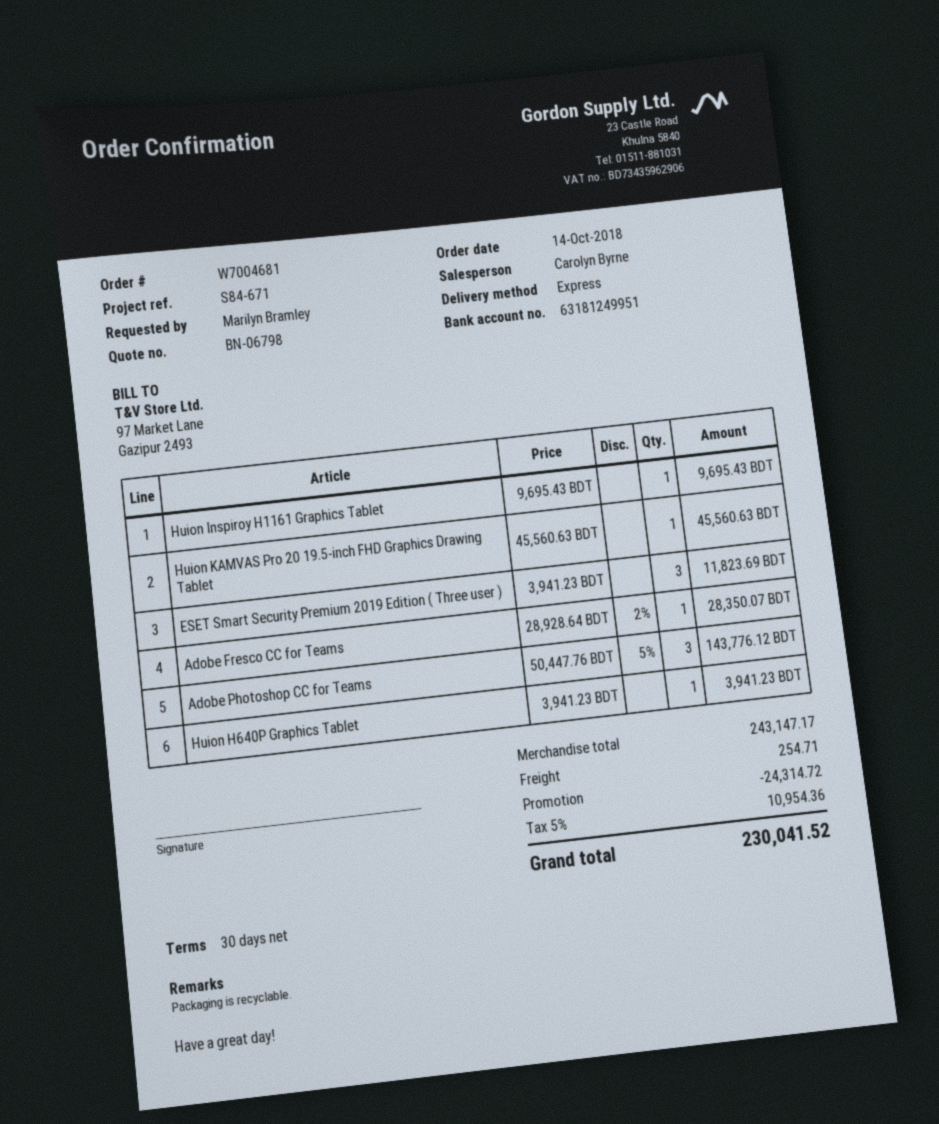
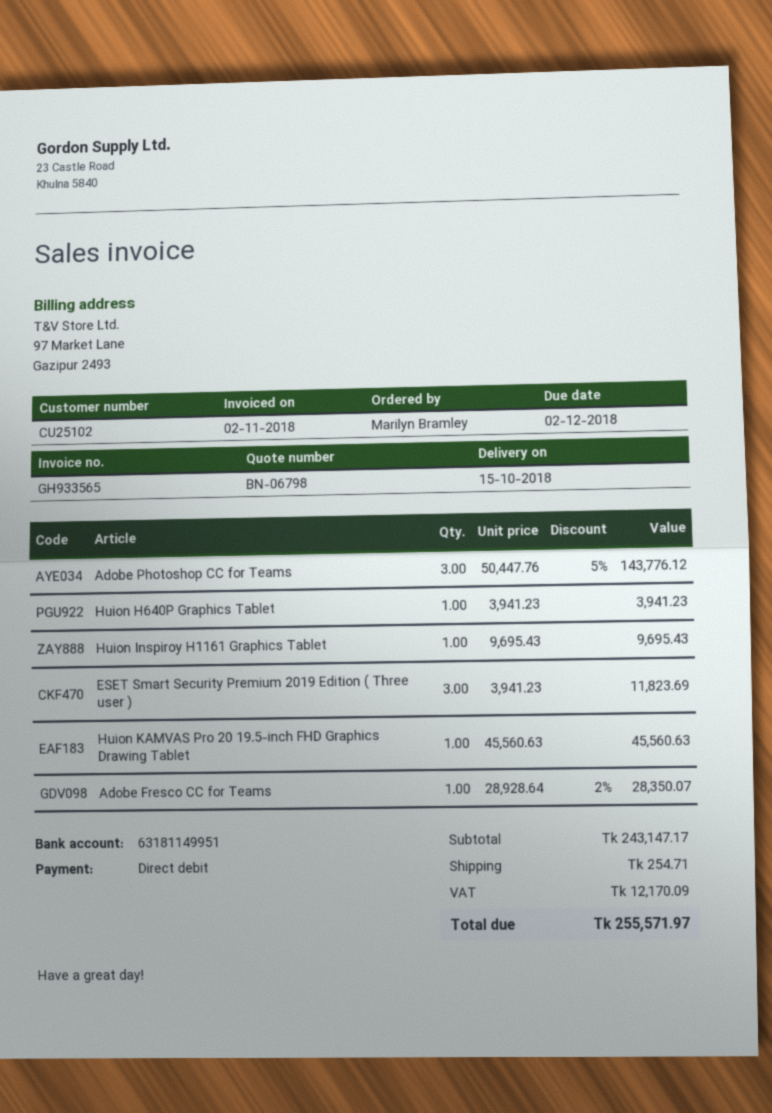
bank account: 63181249951 -> 63181149951
discount: 24314.72 -> none
tax: 10954.36 -> 12170.09
total: 230041.52 -> 255571.97

